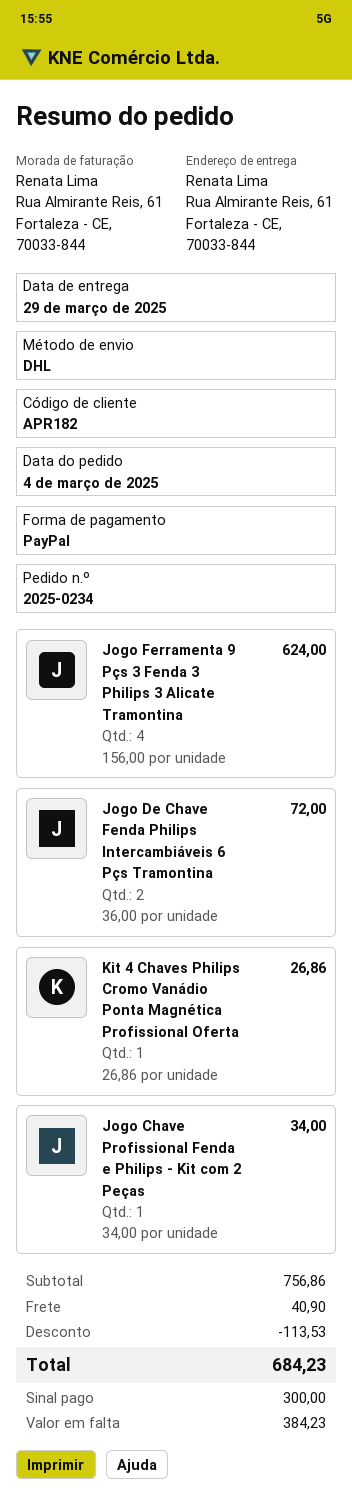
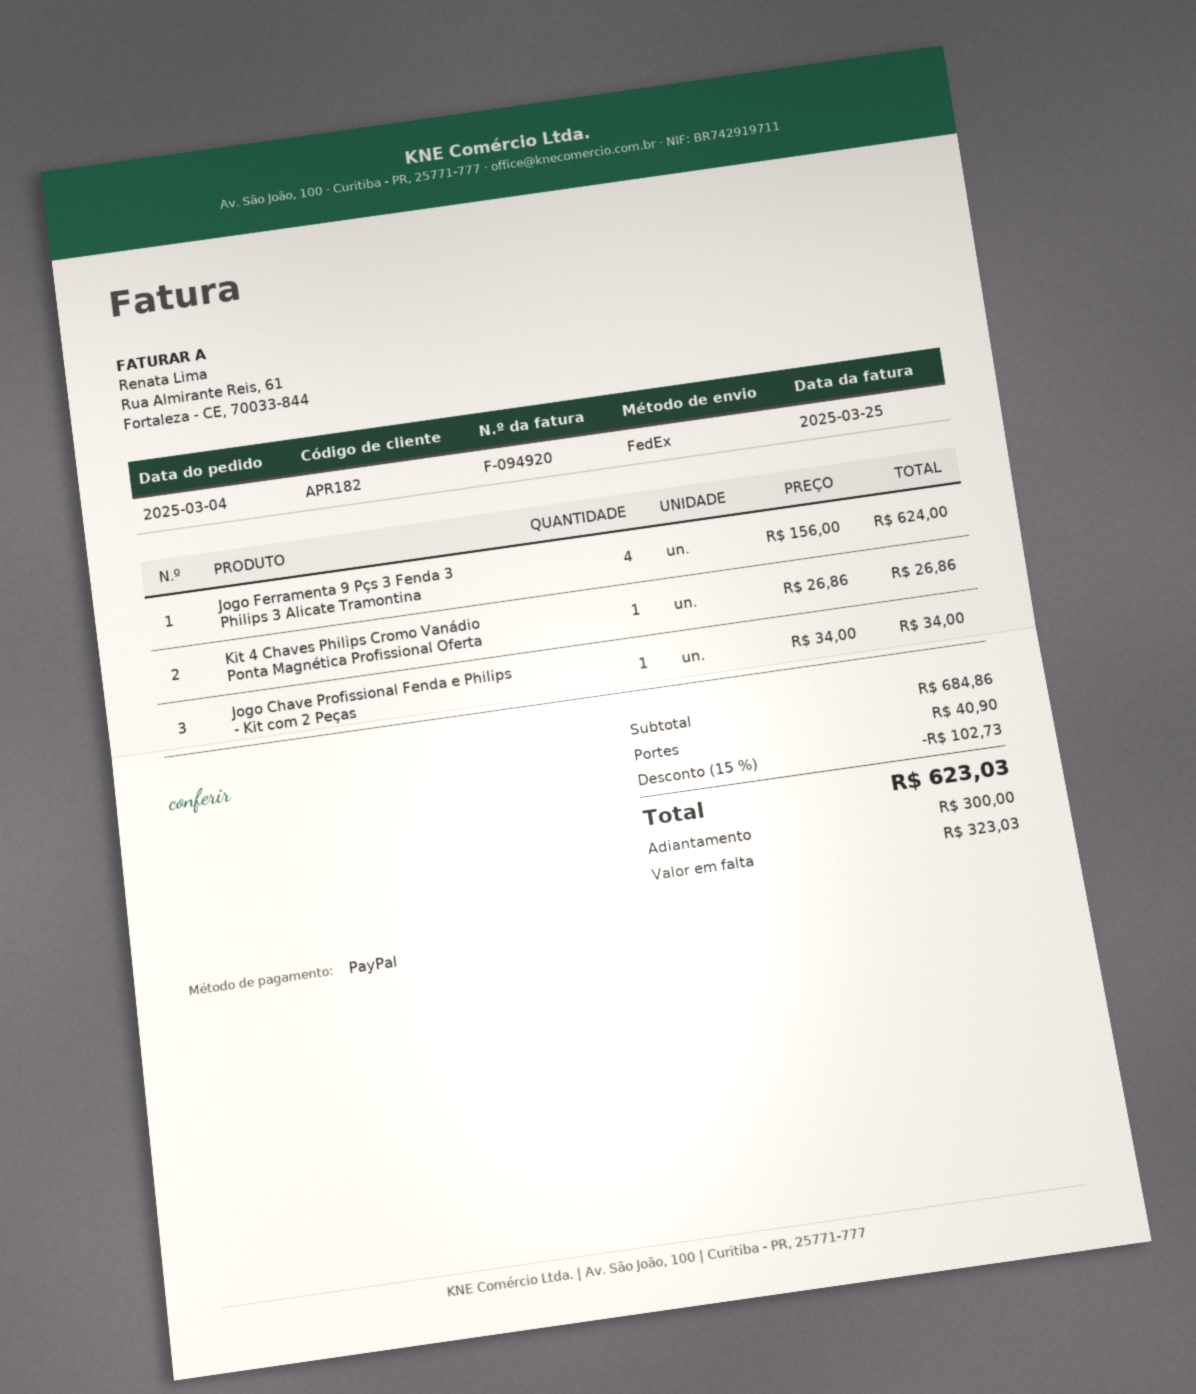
shipping method: DHL -> FedEx
Jogo De Chave Fenda Philips Intercambiáveis 6 Pçs Tramontina: 2 x 36.00 = 72.00 -> none
subtotal: 756.86 -> 684.86
discount: 113.53 -> 102.73
total: 684.23 -> 623.03
balance: 384.23 -> 323.03

